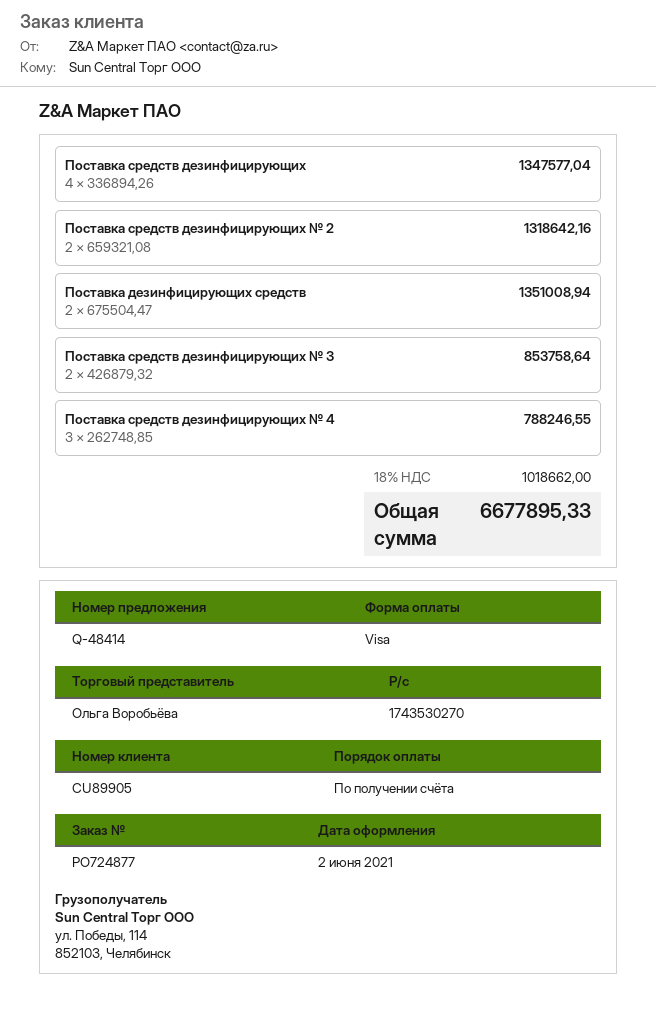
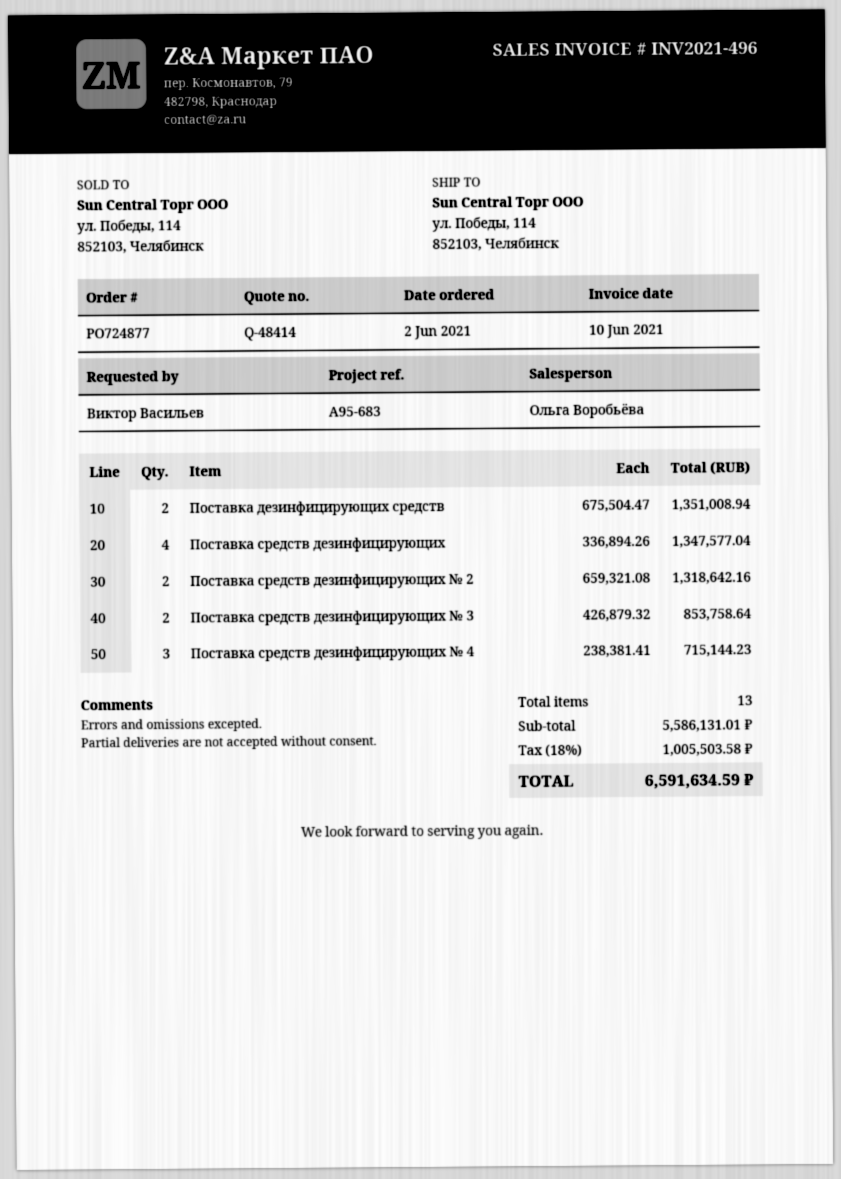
Поставка средств дезинфицирующих № 4: 3 x 262748.85 = 788246.55 -> 3 x 238381.41 = 715144.23
tax: 18% = 1018662.00 -> 18% = 1005503.58
total: 6677895.33 -> 6591634.59

